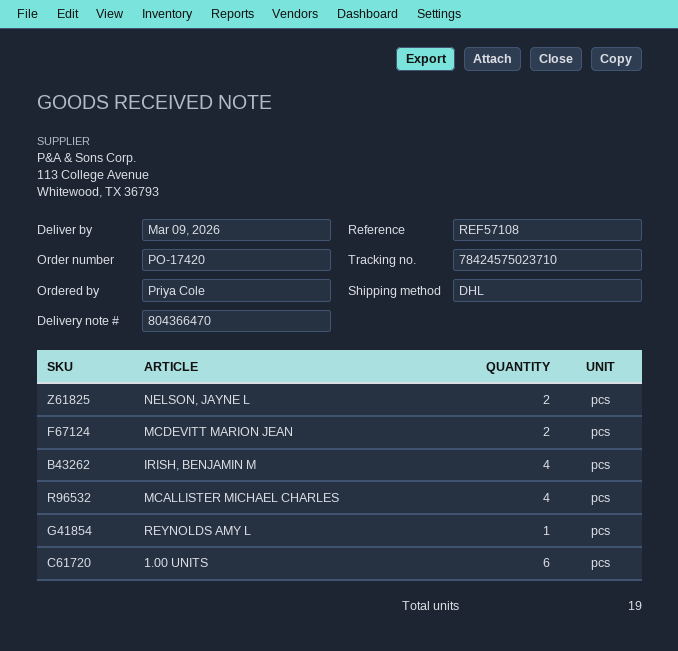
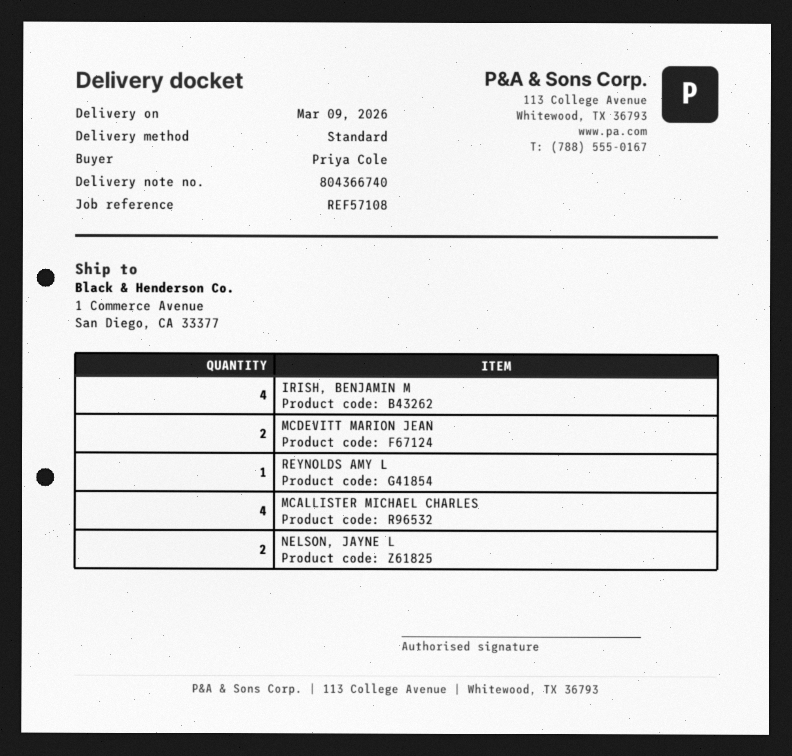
delivery note number: 804366470 -> 804366740
shipping method: DHL -> standard
1.00 UNITS: 6 -> none

